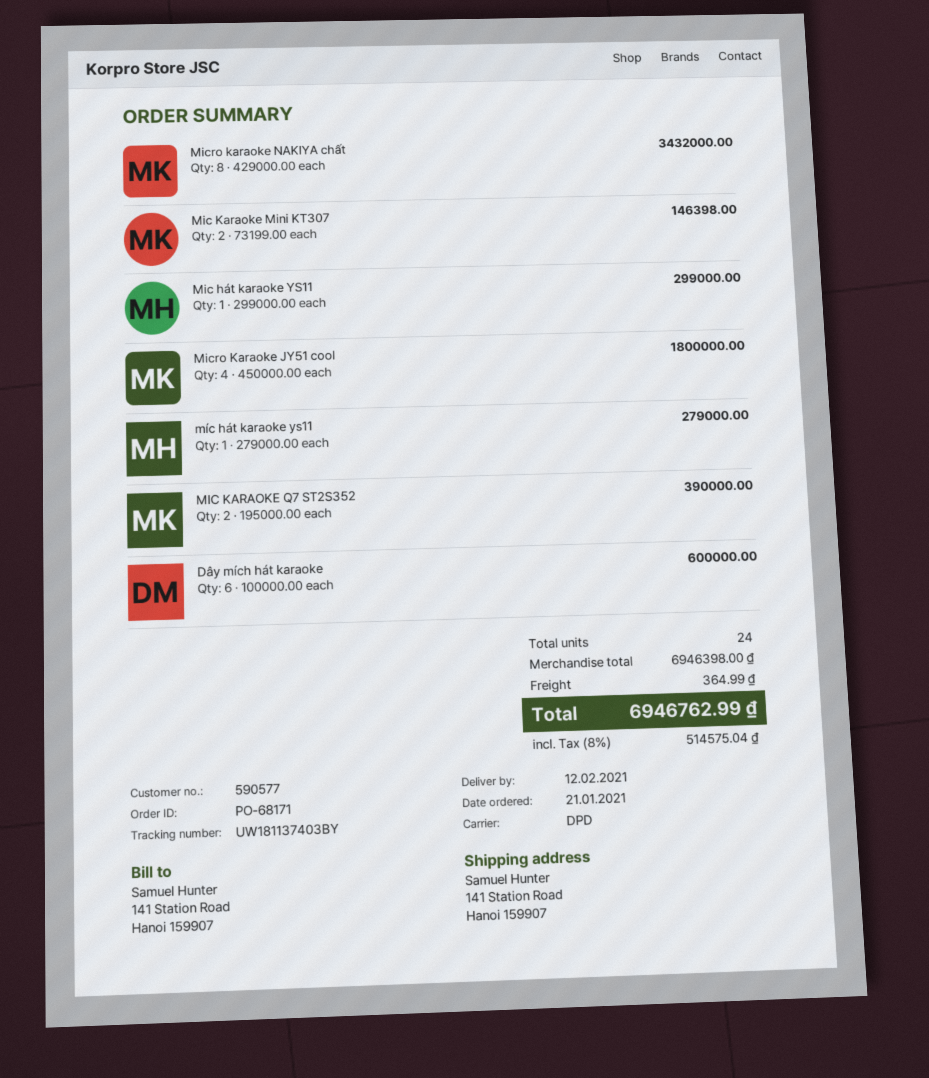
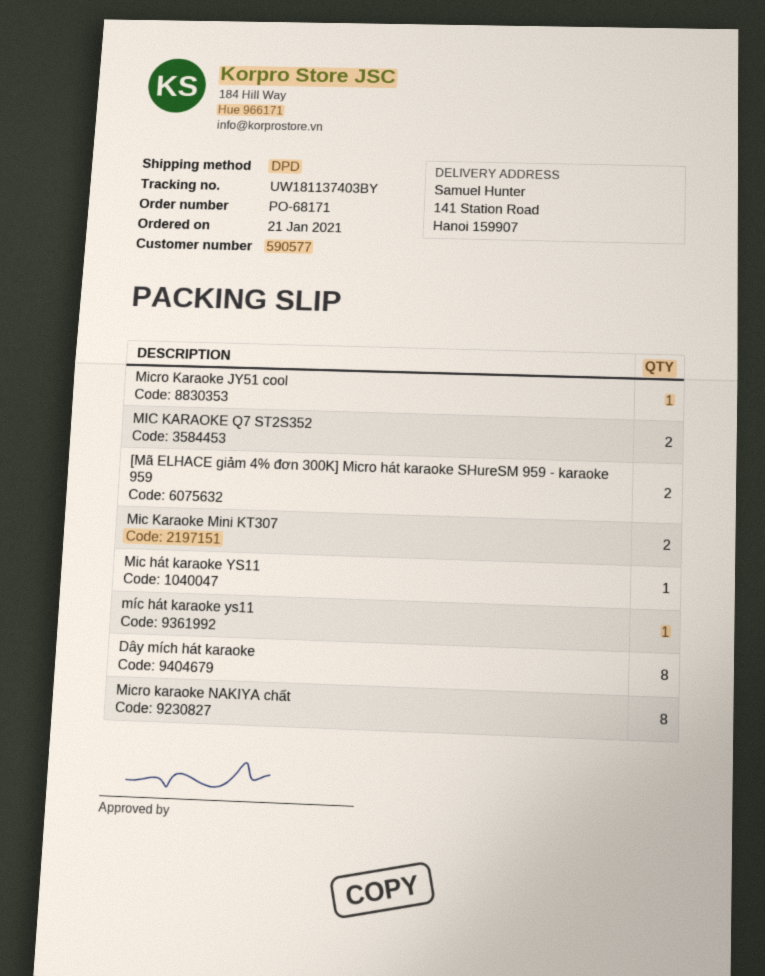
Micro Karaoke JY51 cool: 4 -> 1
Dây mích hát karaoke: 6 -> 8
[Mã ELHACE giảm 4% đơn 300K] Micro hát karaoke SHureSM 959 - karaoke 959: none -> 2

